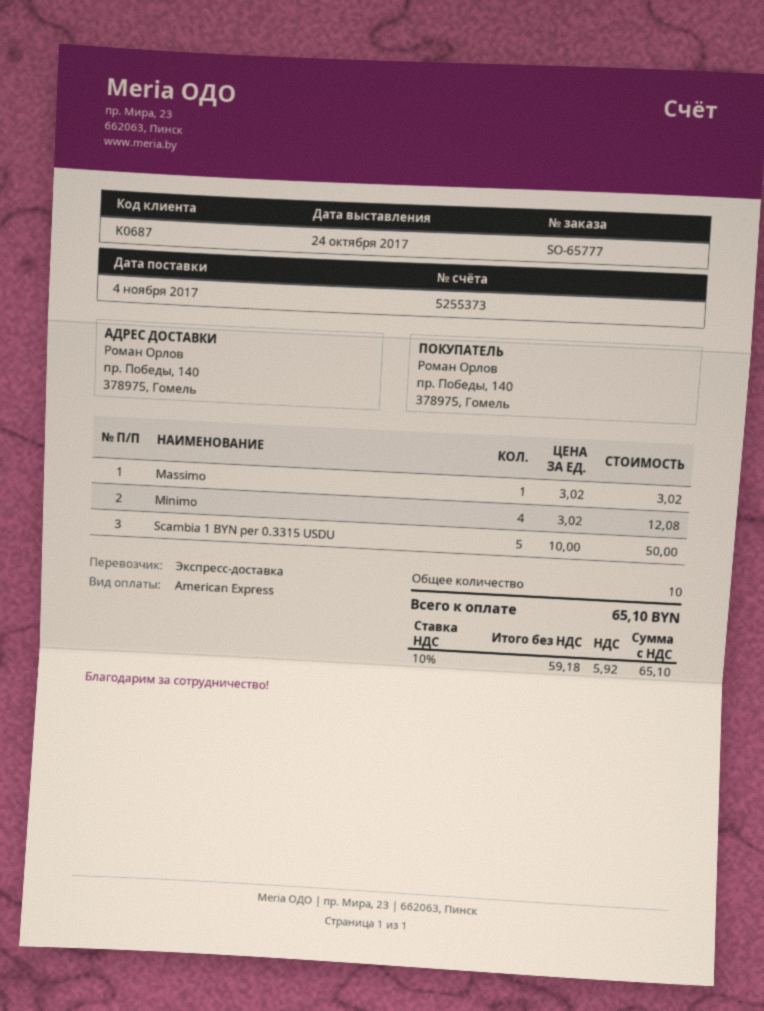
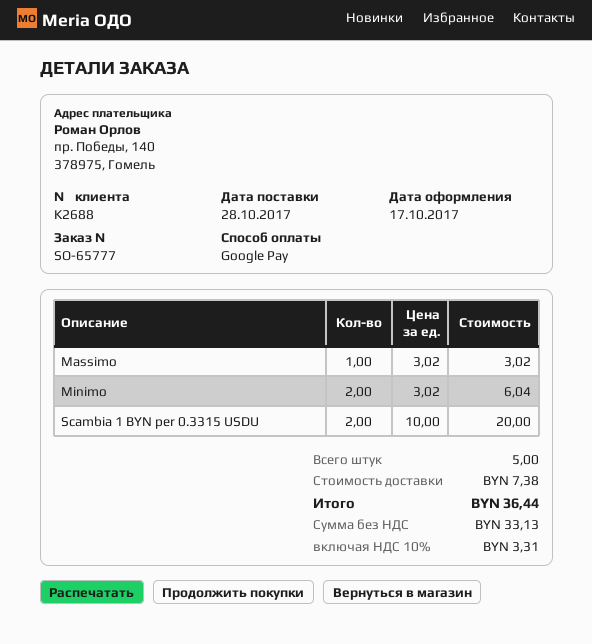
delivery date: 2017-11-04 -> 2017-10-28
customer number: K0687 -> K2688
payment method: American Express -> Google Pay
Minimo: 4 x 3.02 = 12.08 -> 2 x 3.02 = 6.04
Scambia 1 BYN per 0.3315 USDU: 5 x 10.00 = 50.00 -> 2 x 10.00 = 20.00
total quantity: 10 -> 5
shipping: none -> 7.38
net: 59.18 -> 33.13
tax: 10% = 5.92 -> 10% = 3.31
total: 65.10 -> 36.44

